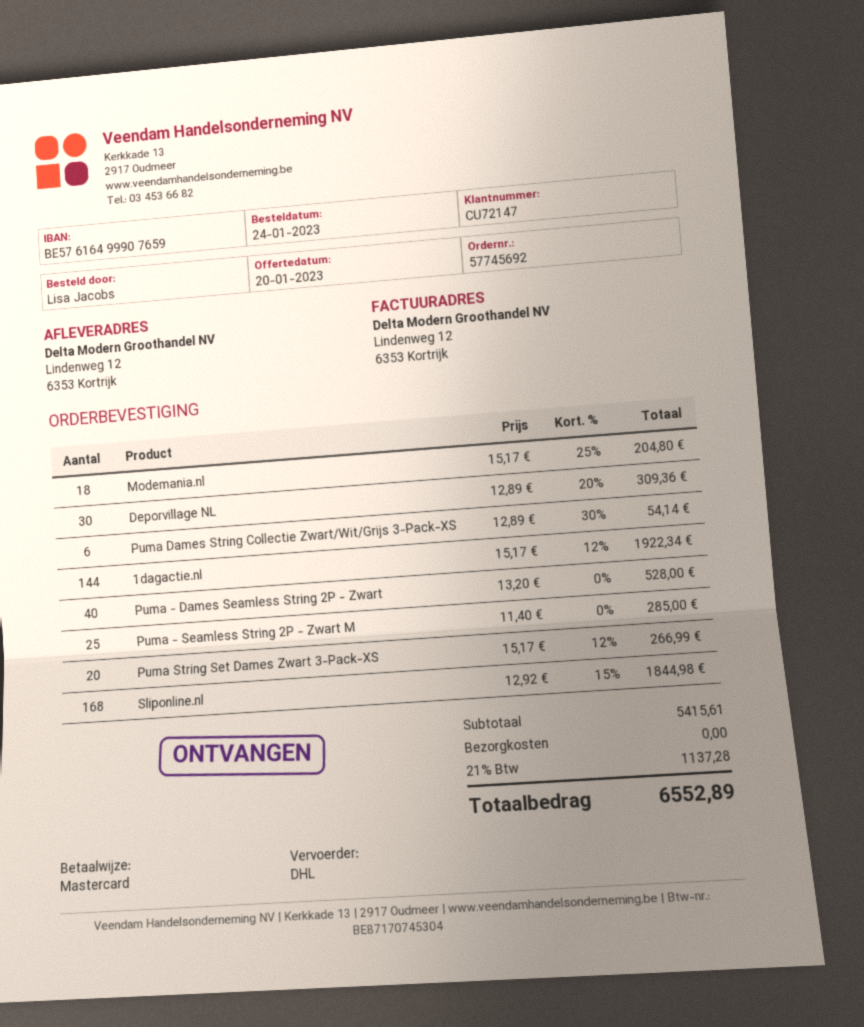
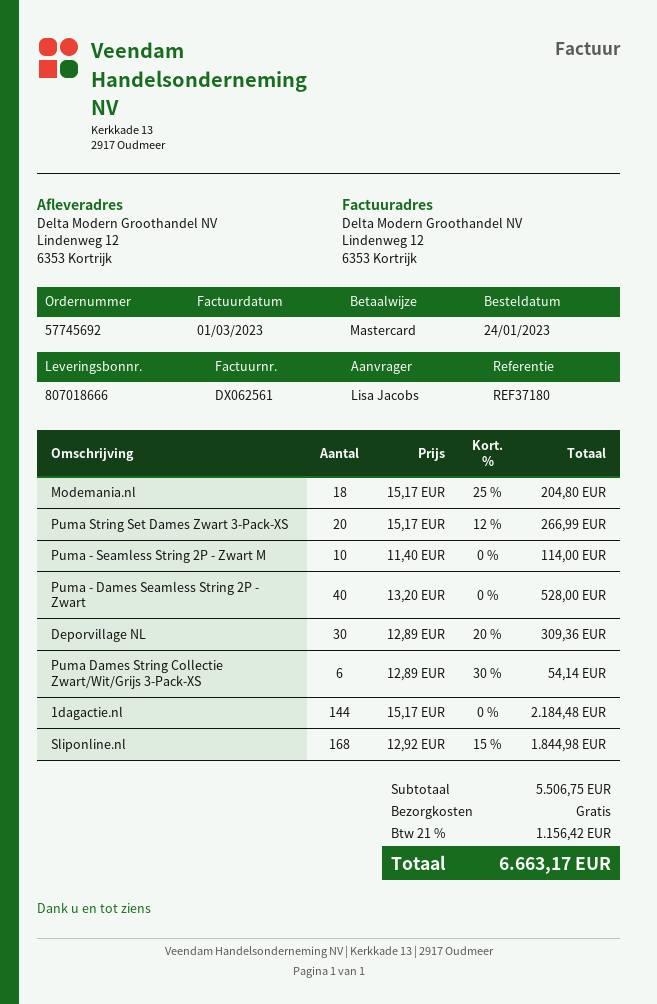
1dagactie.nl: 144 x 15.17 - 12% = 1922.34 -> 144 x 15.17 = 2184.48
Puma - Seamless String 2P - Zwart M: 25 x 11.40 = 285.00 -> 10 x 11.40 = 114.00
subtotal: 5415.61 -> 5506.75
tax: 21% = 1137.28 -> 21% = 1156.42
total: 6552.89 -> 6663.17

